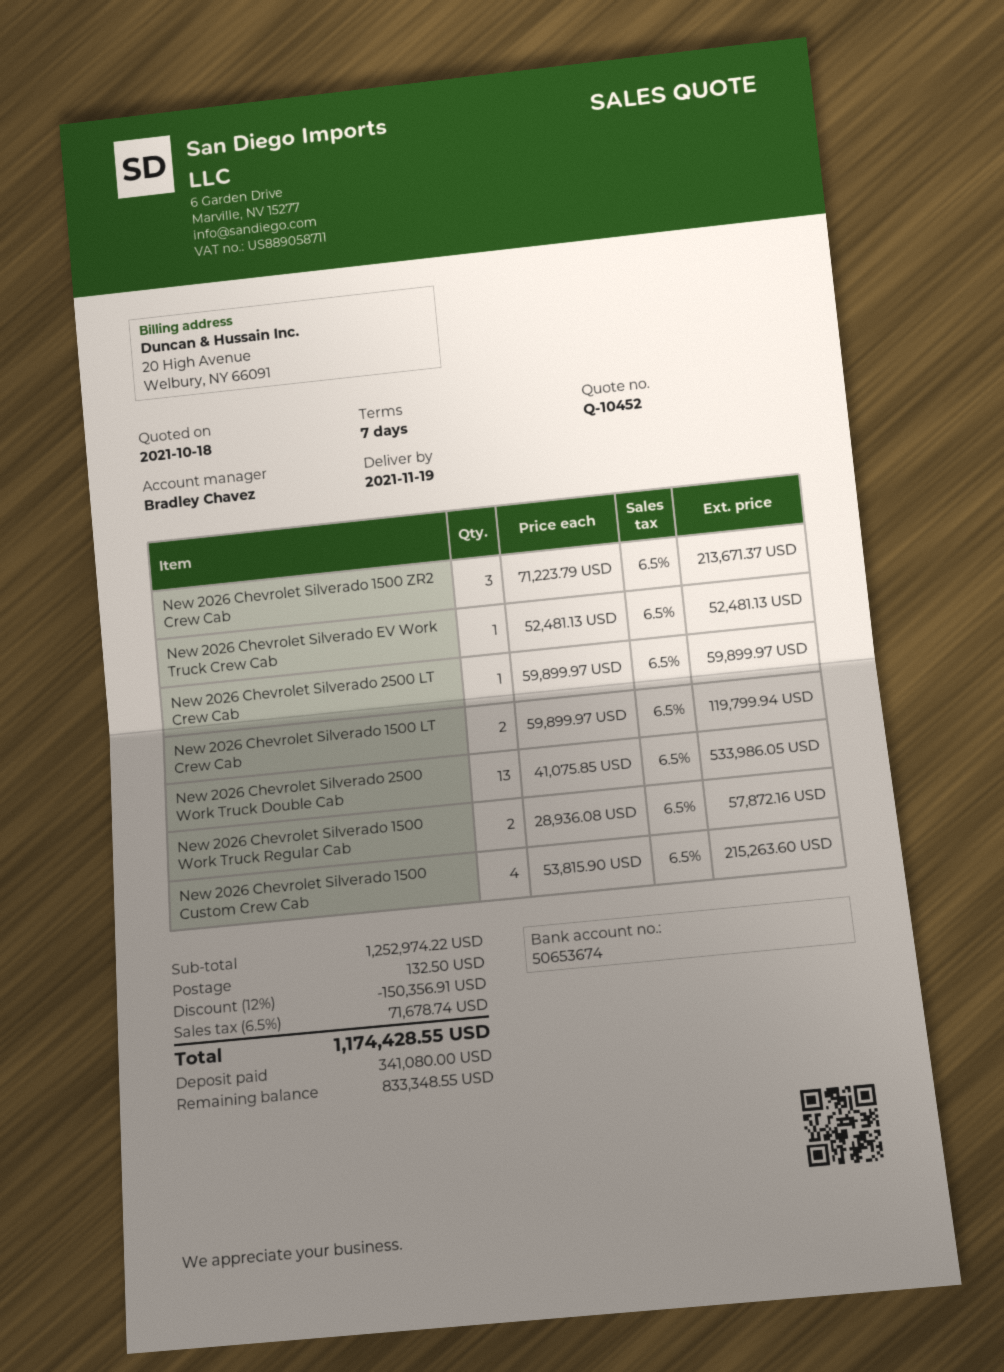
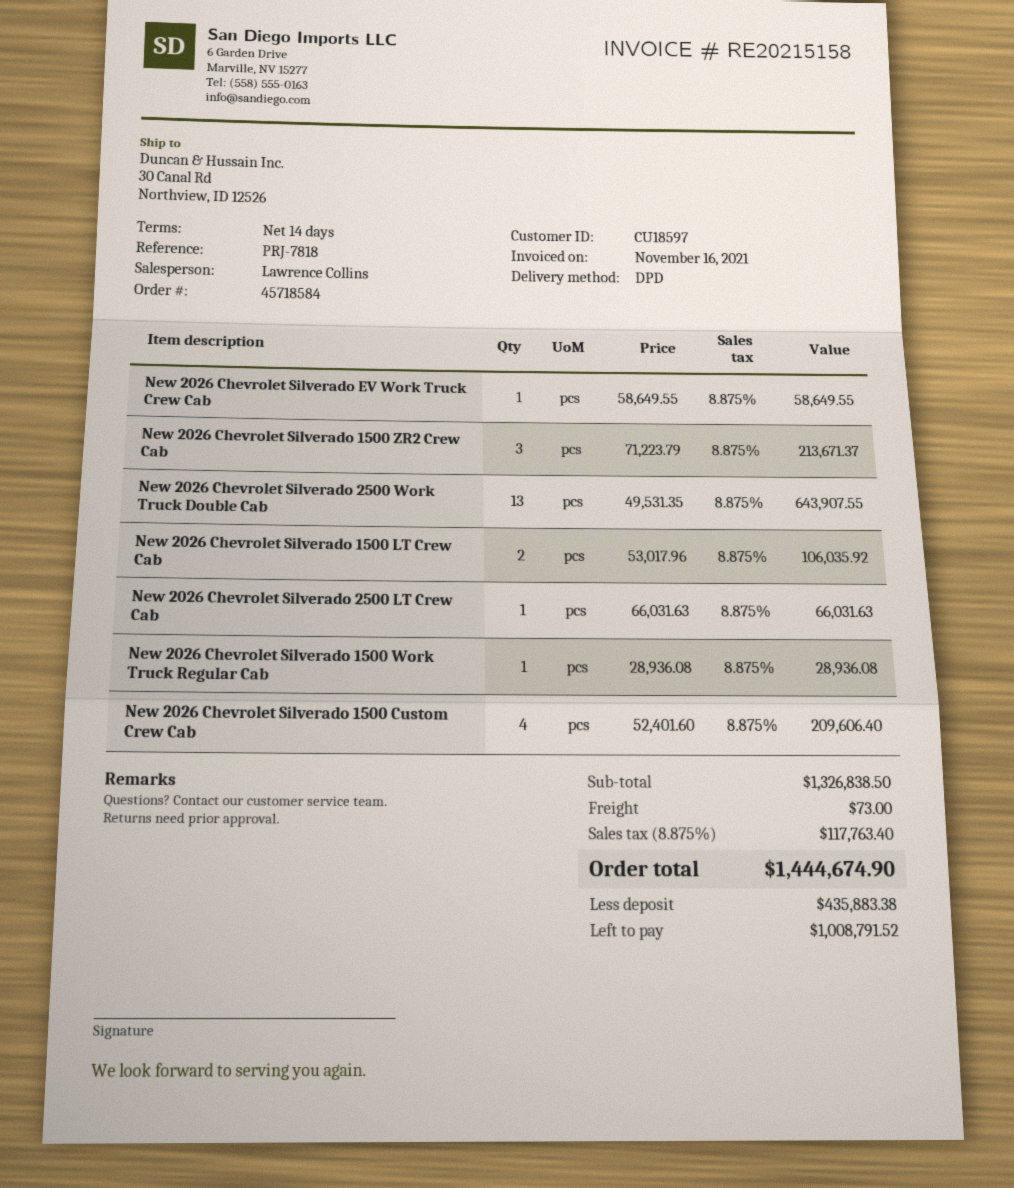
payment terms: 7 days -> 14 days
sales rep: Bradley Chavez -> Lawrence Collins
New 2026 Chevrolet Silverado EV Work Truck Crew Cab: 1 x 52481.13 = 52481.13 -> 1 x 58649.55 = 58649.55
New 2026 Chevrolet Silverado 2500 LT Crew Cab: 1 x 59899.97 = 59899.97 -> 1 x 66031.63 = 66031.63
New 2026 Chevrolet Silverado 1500 LT Crew Cab: 2 x 59899.97 = 119799.94 -> 2 x 53017.96 = 106035.92
New 2026 Chevrolet Silverado 2500 Work Truck Double Cab: 13 x 41075.85 = 533986.05 -> 13 x 49531.35 = 643907.55
New 2026 Chevrolet Silverado 1500 Work Truck Regular Cab: 2 x 28936.08 = 57872.16 -> 1 x 28936.08 = 28936.08
New 2026 Chevrolet Silverado 1500 Custom Crew Cab: 4 x 53815.90 = 215263.60 -> 4 x 52401.60 = 209606.40
subtotal: 1252974.22 -> 1326838.50
discount: 12% = 150356.91 -> none
shipping: 132.50 -> 73.00
tax: 6.5% = 71678.74 -> 8.875% = 117763.40
total: 1174428.55 -> 1444674.90
deposit: 341080.00 -> 435883.38
balance: 833348.55 -> 1008791.52

